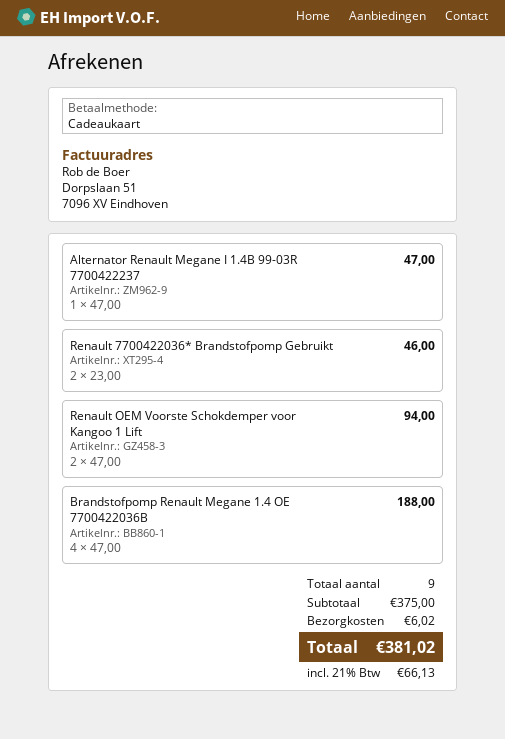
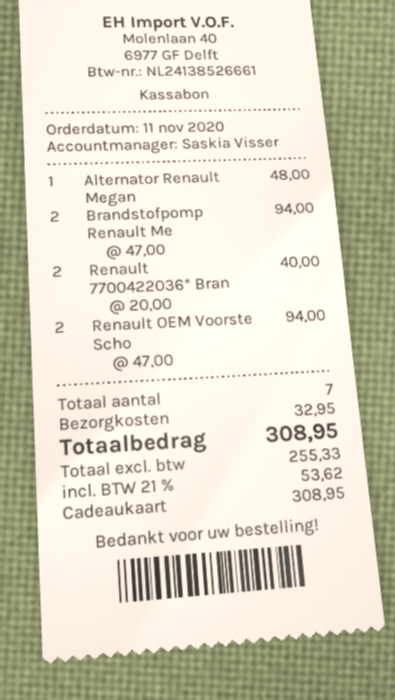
Alternator Renault Megane I 1.4B 99-03R 7700422237: 1 x 47.00 = 47.00 -> 1 x 48.00 = 48.00
Renault 7700422036* Brandstofpomp Gebruikt: 2 x 23.00 = 46.00 -> 2 x 20.00 = 40.00
Brandstofpomp Renault Megane 1.4 OE 7700422036B: 4 x 47.00 = 188.00 -> 2 x 47.00 = 94.00
total quantity: 9 -> 7
shipping: 6.02 -> 32.95
tax: 21% = 66.13 -> 21% = 53.62
total: 381.02 -> 308.95

